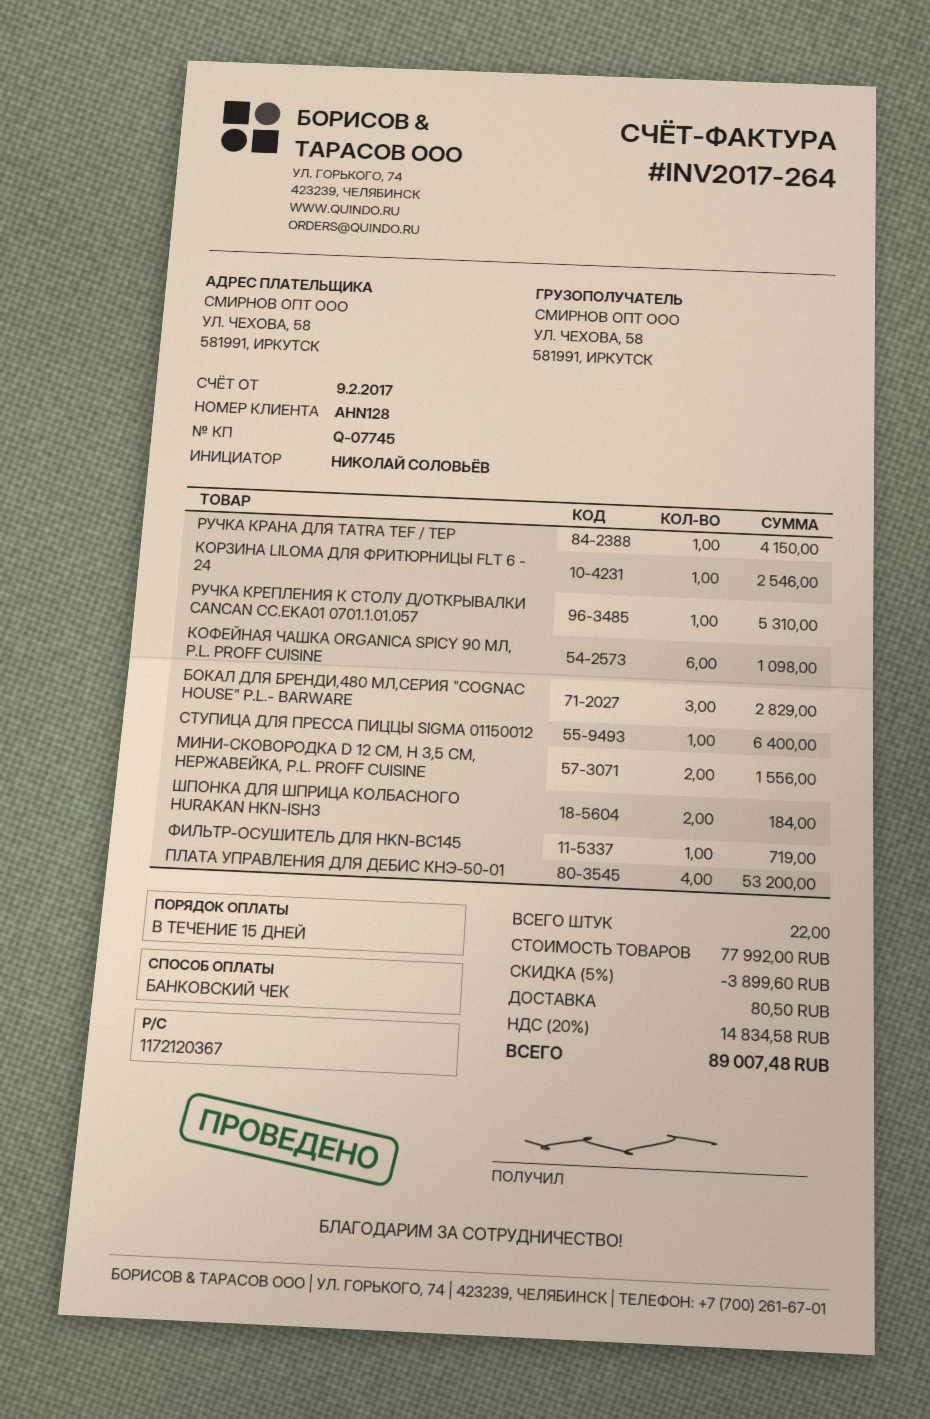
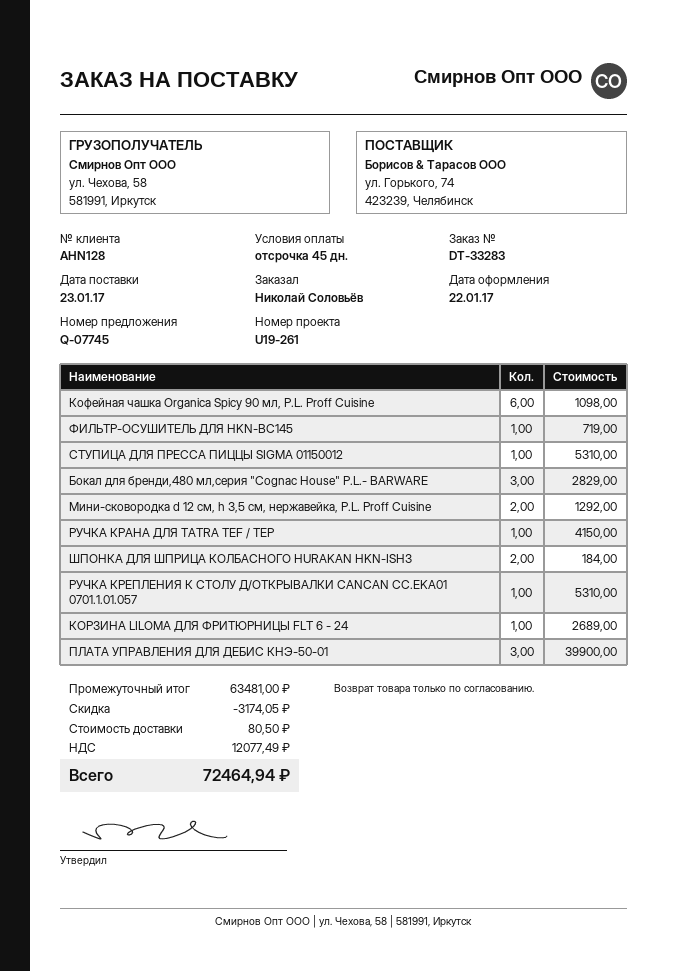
payment terms: 15 days -> 45 days
КОРЗИНА LILOMA ДЛЯ ФРИТЮРНИЦЫ FLT 6 - 24: 1 for 2546.00 -> 1 for 2689.00
СТУПИЦА ДЛЯ ПРЕССА ПИЦЦЫ SIGMA 01150012: 1 for 6400.00 -> 1 for 5310.00
МИНИ-СКОВОРОДКА D 12 СМ, H 3,5 СМ, НЕРЖАВЕЙКА, P.L. PROFF CUISINE: 2 for 1556.00 -> 2 for 1292.00
ПЛАТА УПРАВЛЕНИЯ ДЛЯ ДЕБИС КНЭ-50-01: 4 for 53200.00 -> 3 for 39900.00
subtotal: 77992.00 -> 63481.00
discount: 3899.60 -> 3174.05
tax: 14834.58 -> 12077.49
total: 89007.48 -> 72464.94

